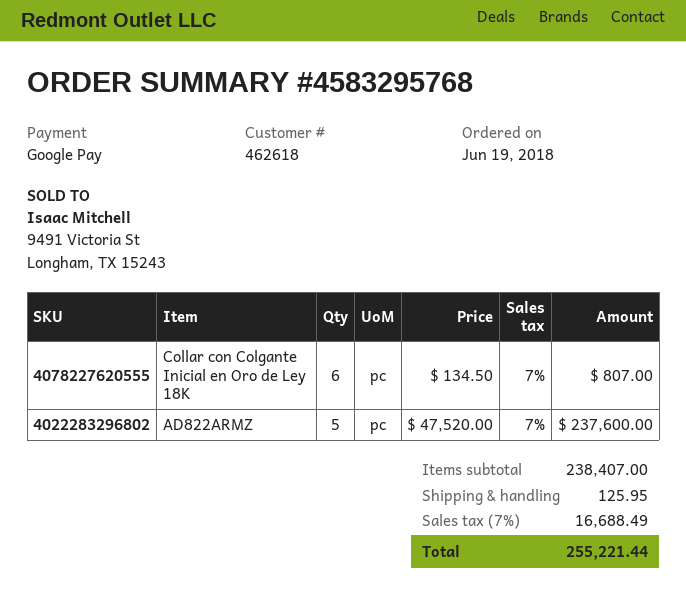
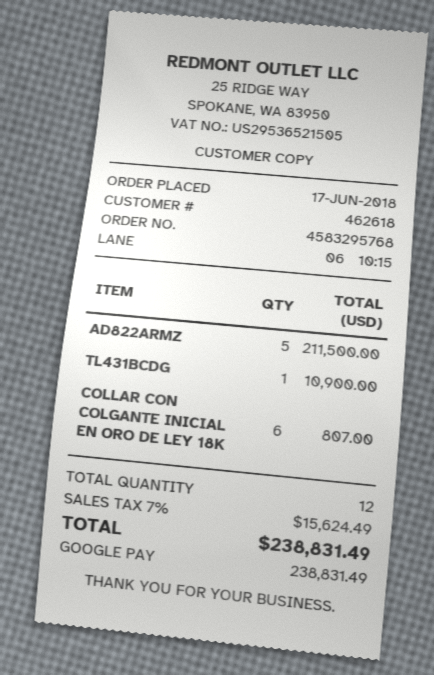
order date: 2018-06-19 -> 2018-06-17
AD822ARMZ: 5 for 237600.00 -> 5 for 211500.00
TL431BCDG: none -> 1 for 10900.00
shipping: 125.95 -> none
tax: 7% = 16688.49 -> 7% = 15624.49
total: 255221.44 -> 238831.49

